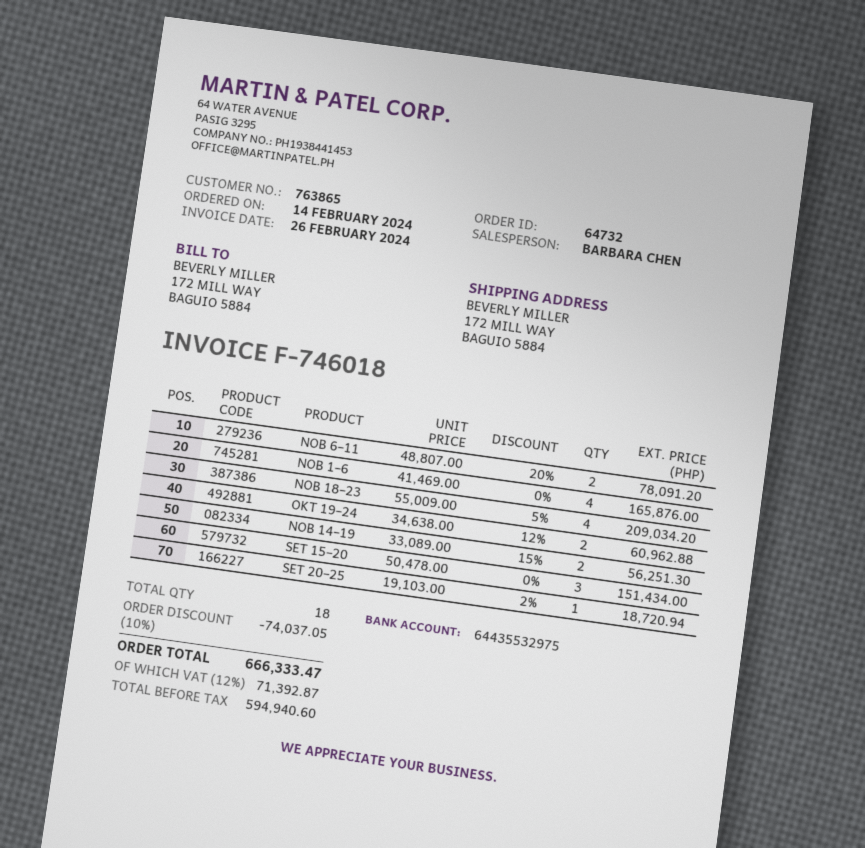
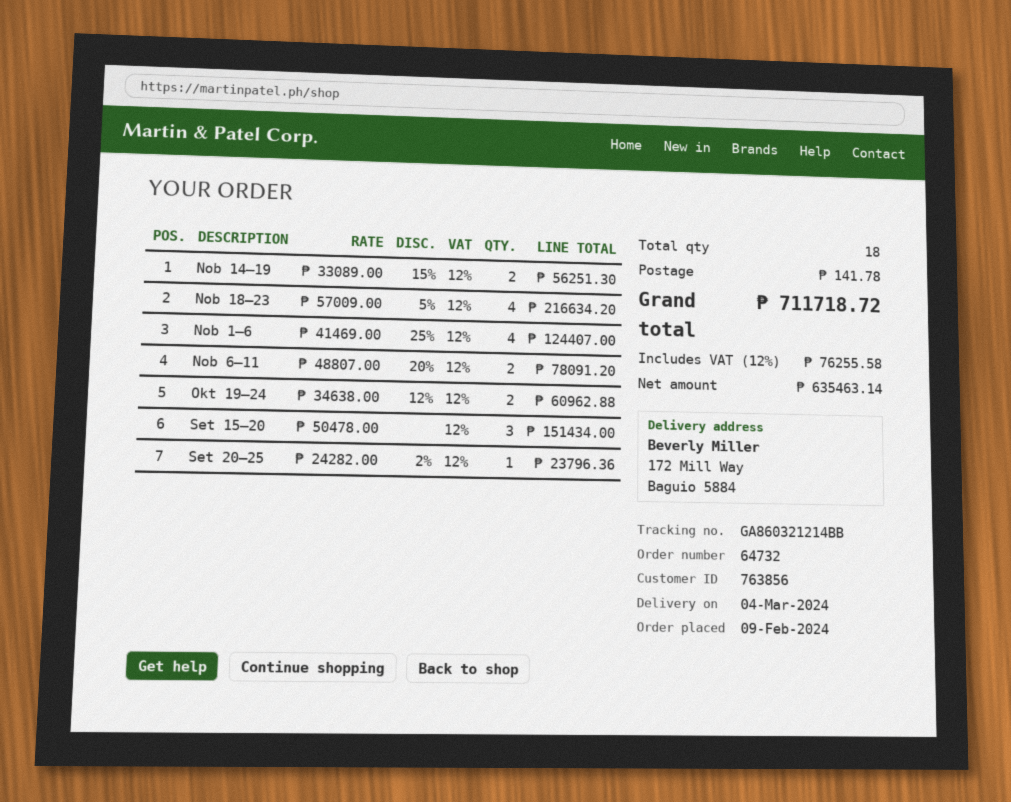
order date: 2024-02-14 -> 2024-02-09
customer number: 763865 -> 763856
NOB 1–6: 4 x 41469.00 = 165876.00 -> 4 x 41469.00 - 25% = 124407.00
NOB 18–23: 4 x 55009.00 - 5% = 209034.20 -> 4 x 57009.00 - 5% = 216634.20
SET 20–25: 1 x 19103.00 - 2% = 18720.94 -> 1 x 24282.00 - 2% = 23796.36
discount: 10% = 74037.05 -> none
shipping: none -> 141.78
net: 594940.60 -> 635463.14
tax: 12% = 71392.87 -> 12% = 76255.58
total: 666333.47 -> 711718.72

